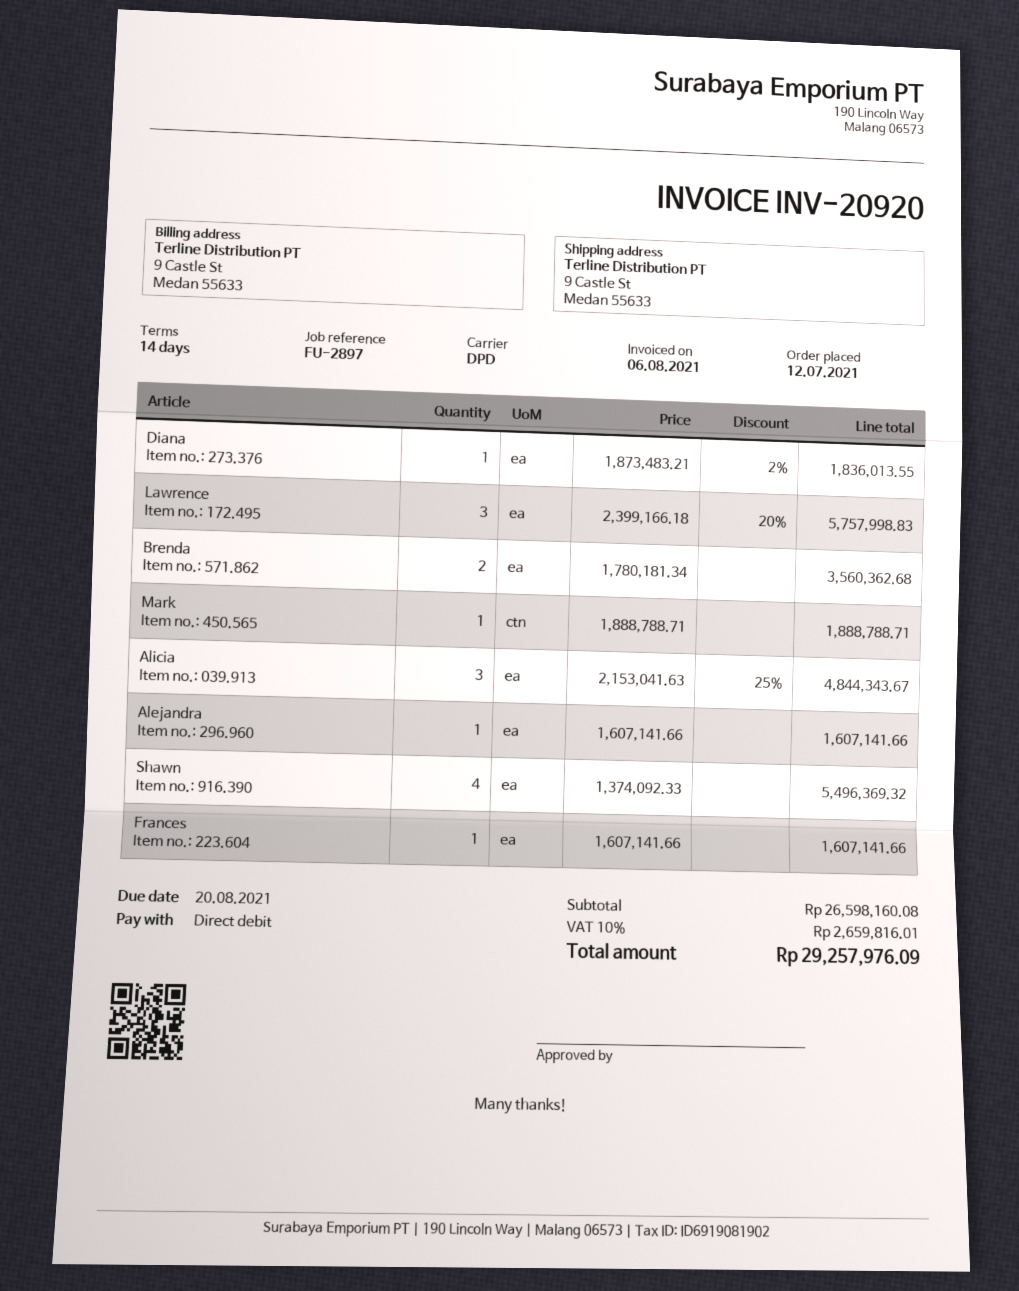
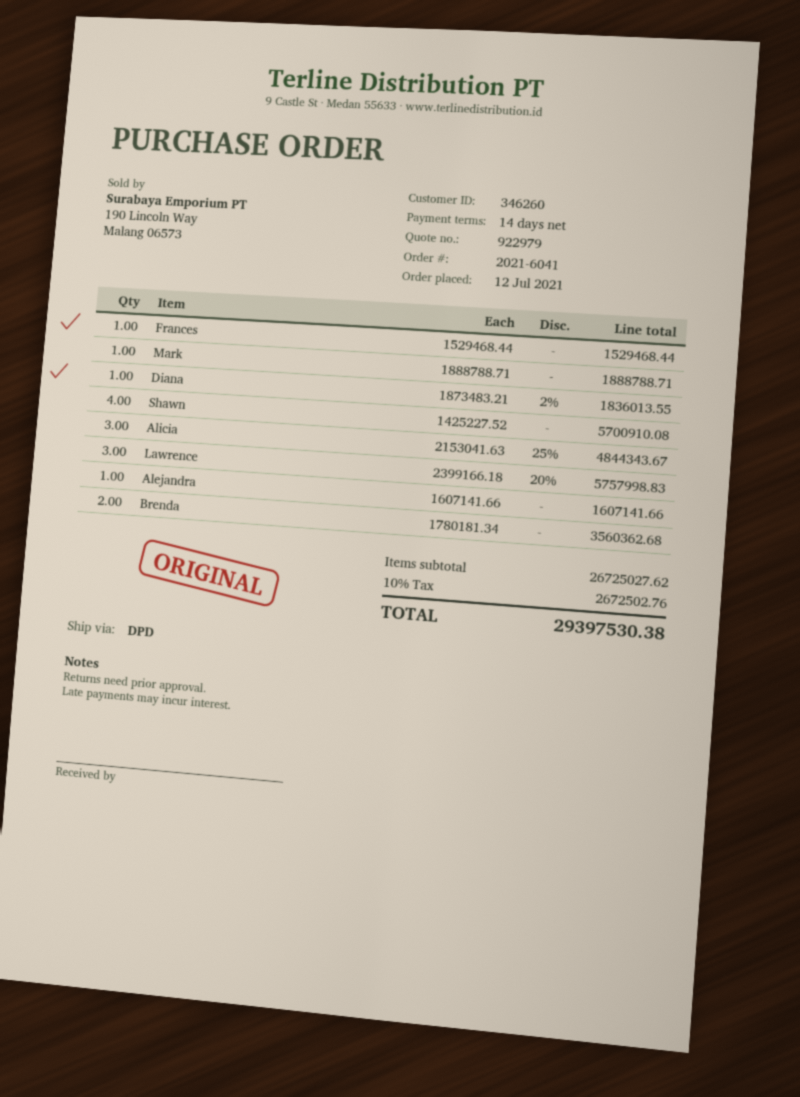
Shawn: 4 x 1374092.33 = 5496369.32 -> 4 x 1425227.52 = 5700910.08
Frances: 1 x 1607141.66 = 1607141.66 -> 1 x 1529468.44 = 1529468.44
subtotal: 26598160.08 -> 26725027.62
tax: 10% = 2659816.01 -> 10% = 2672502.76
total: 29257976.09 -> 29397530.38

